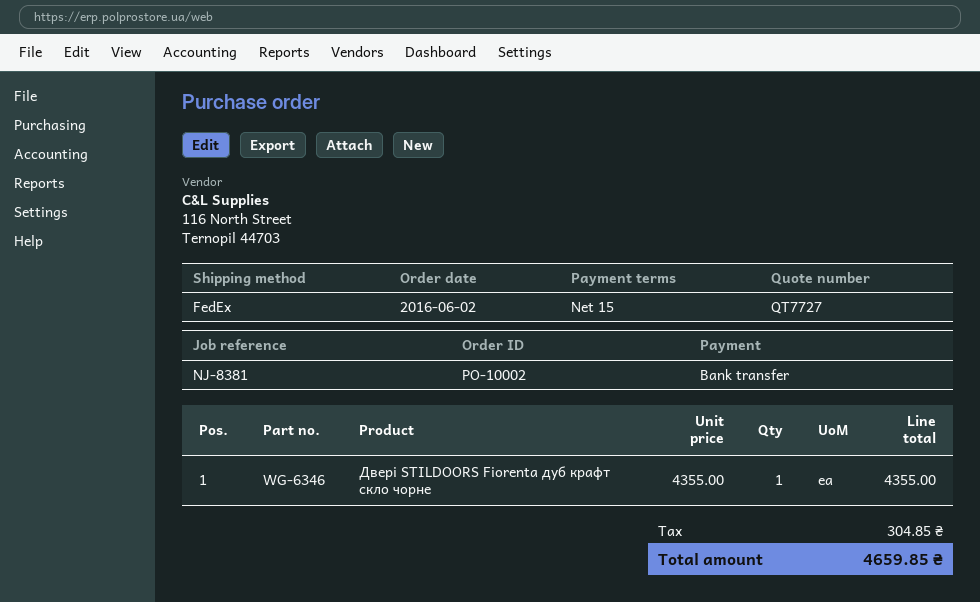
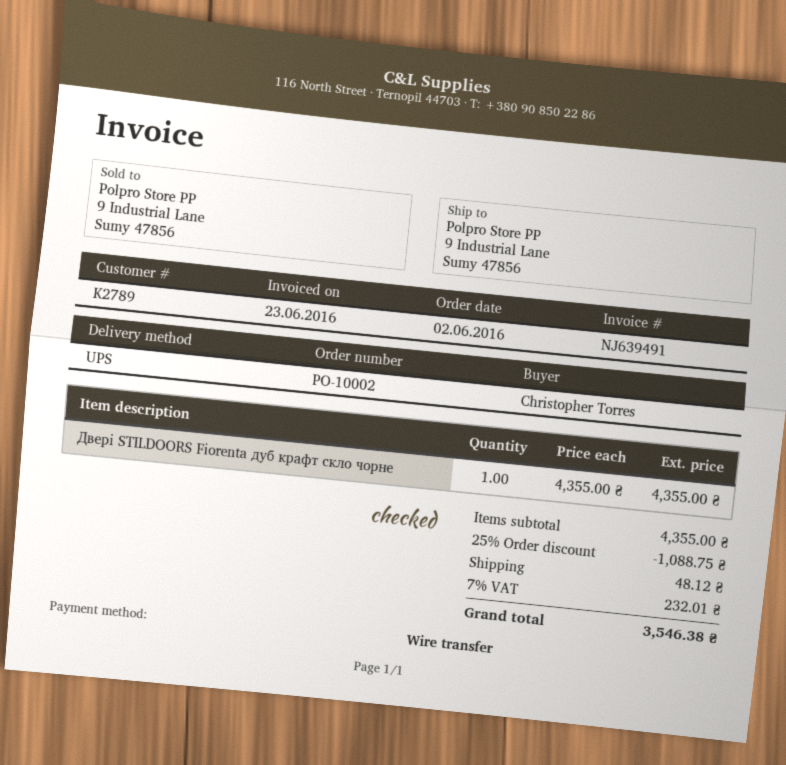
shipping method: FedEx -> UPS
discount: none -> 25% = 1088.75
shipping: none -> 48.12
tax: 304.85 -> 232.01
total: 4659.85 -> 3546.38

